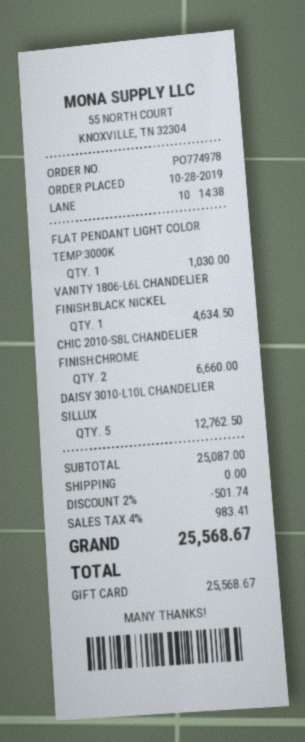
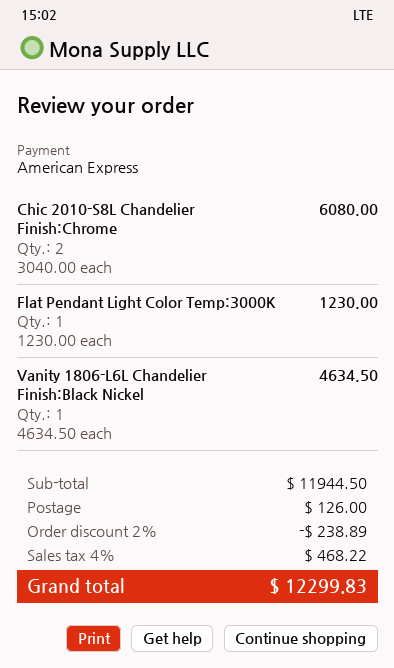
payment method: gift card -> American Express
FLAT PENDANT LIGHT COLOR TEMP:3000K: 1 for 1030.00 -> 1 for 1230.00
CHIC 2010-S8L CHANDELIER FINISH:CHROME: 2 for 6660.00 -> 2 for 6080.00
DAISY 3010-L10L CHANDELIER SILLUX: 5 for 12762.50 -> none
subtotal: 25087.00 -> 11944.50
discount: 2% = 501.74 -> 2% = 238.89
shipping: 0.00 -> 126.00
tax: 4% = 983.41 -> 4% = 468.22
total: 25568.67 -> 12299.83

